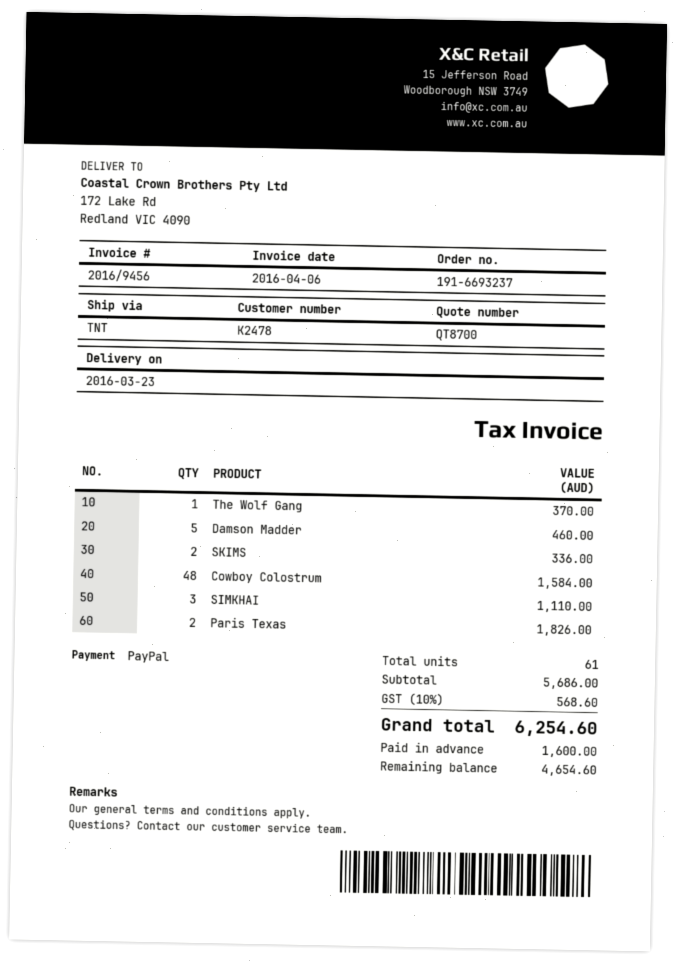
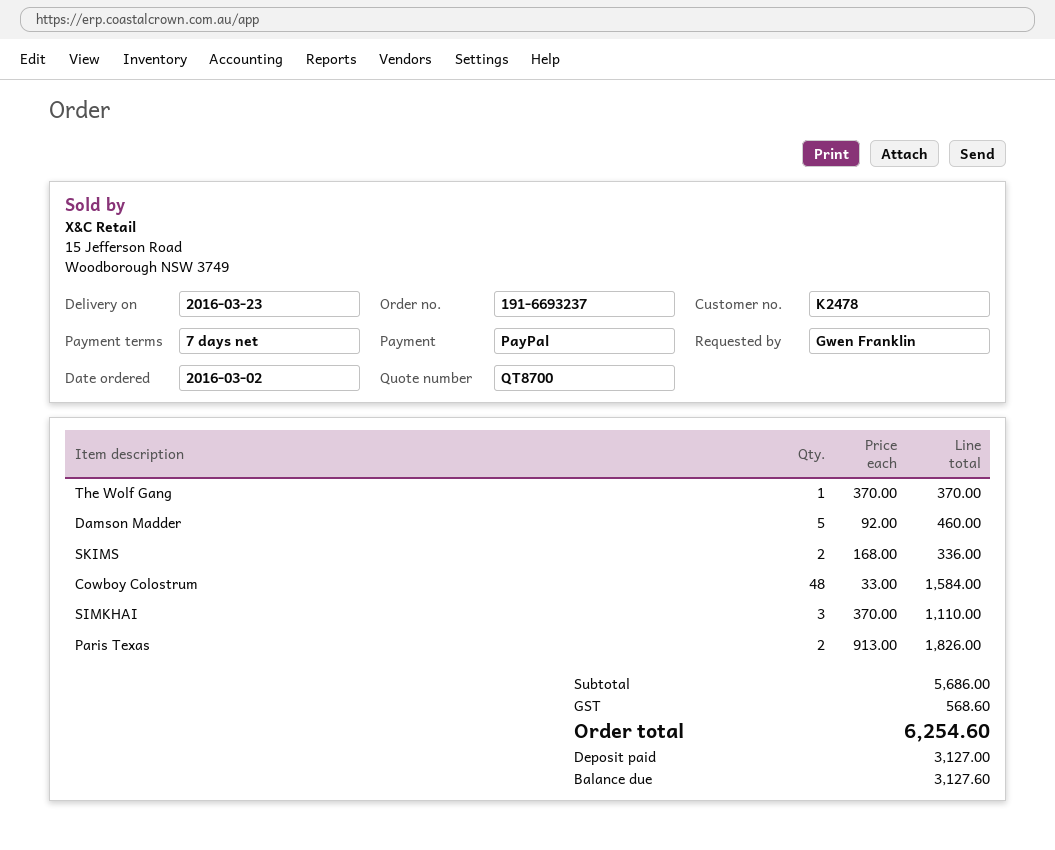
deposit: 1600.00 -> 3127.00
balance: 4654.60 -> 3127.60

